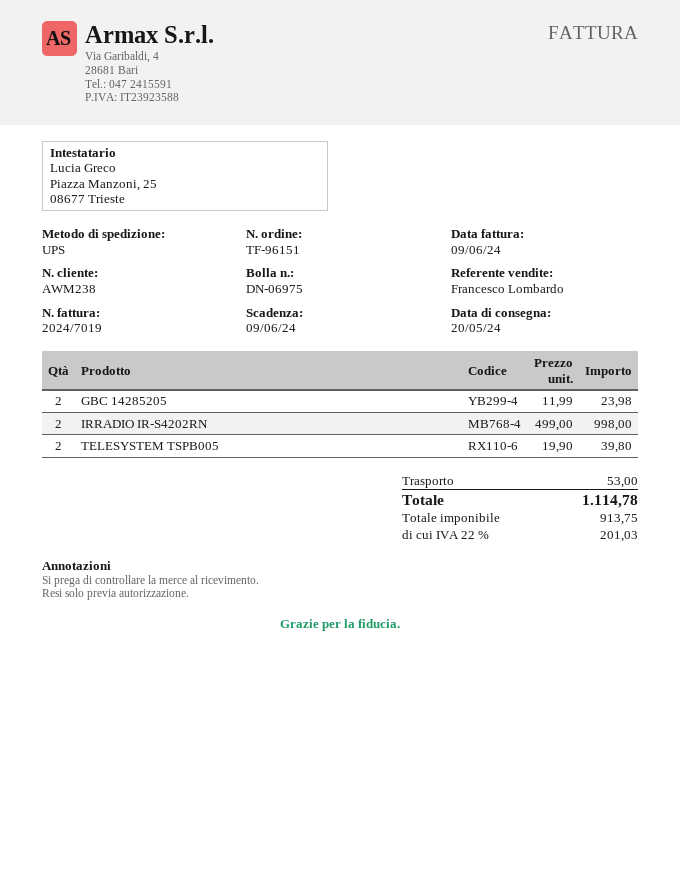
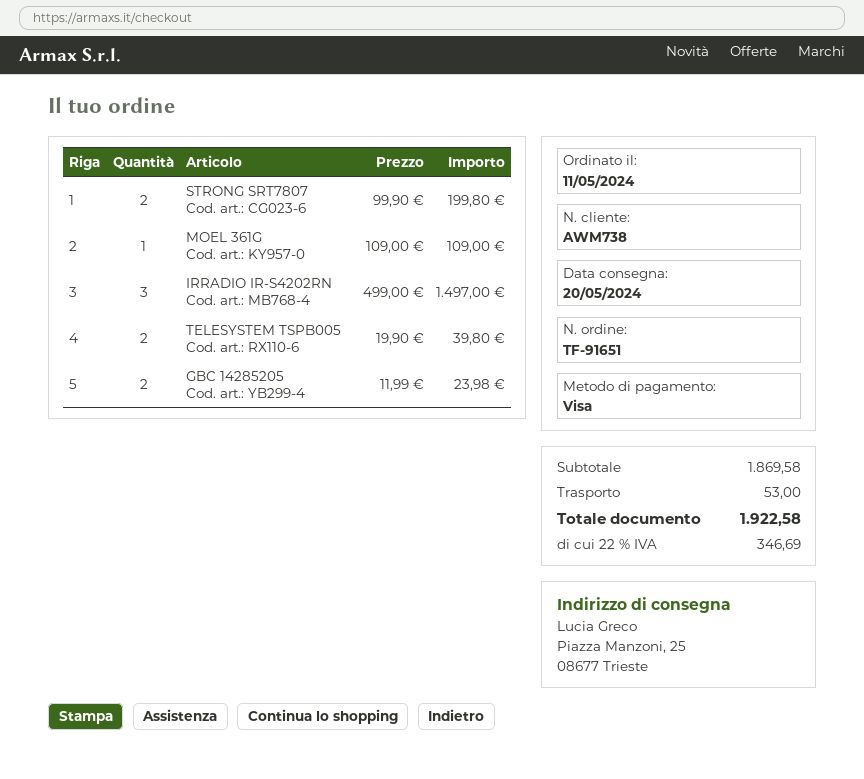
order number: TF-96151 -> TF-91651
customer number: AWM238 -> AWM738
IRRADIO IR-S4202RN: 2 x 499.00 = 998.00 -> 3 x 499.00 = 1497.00
STRONG SRT7807: none -> 2 x 99.90 = 199.80
MOEL 361G: none -> 1 x 109.00 = 109.00
tax: 22% = 201.03 -> 22% = 346.69
total: 1114.78 -> 1922.58

